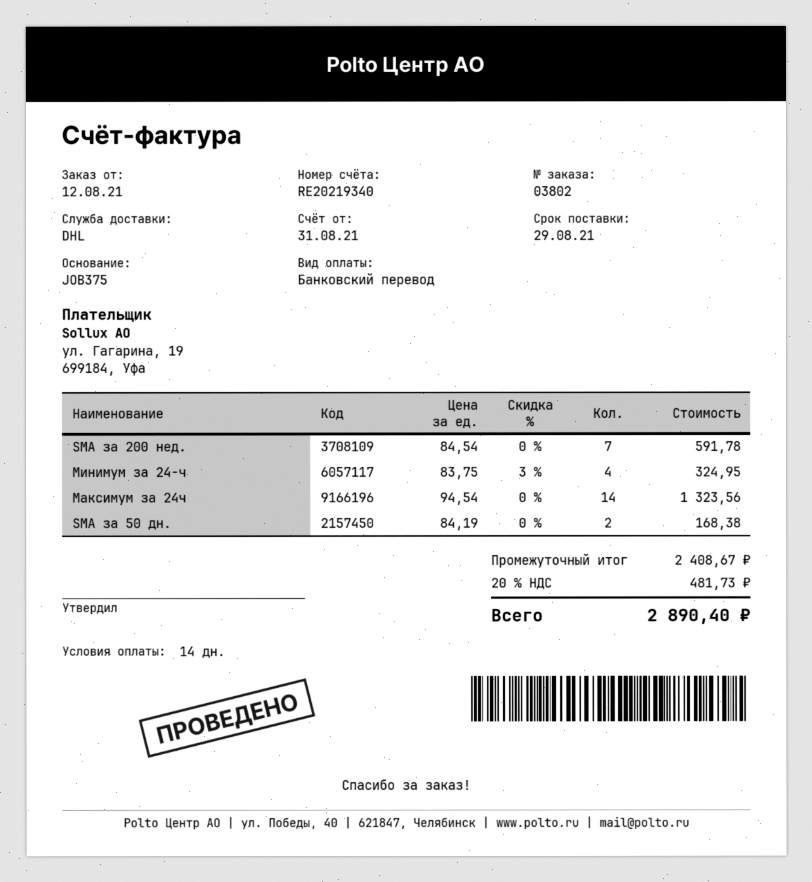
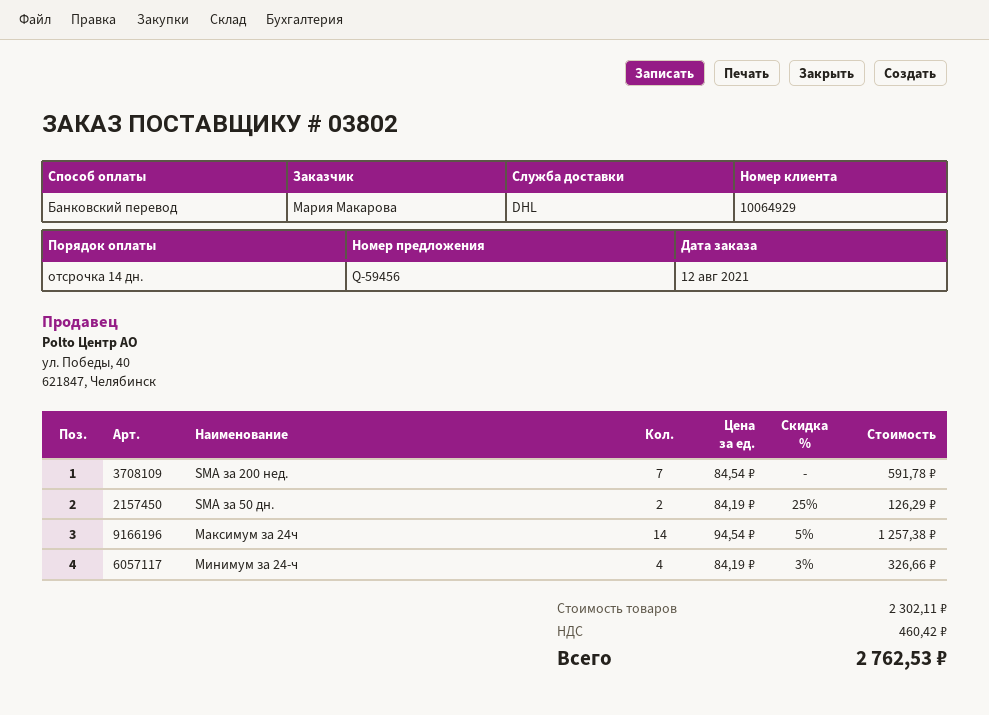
Минимум за 24-ч: 4 x 83.75 - 3% = 324.95 -> 4 x 84.19 - 3% = 326.66
Максимум за 24ч: 14 x 94.54 = 1323.56 -> 14 x 94.54 - 5% = 1257.38
SMA за 50 дн.: 2 x 84.19 = 168.38 -> 2 x 84.19 - 25% = 126.29
subtotal: 2408.67 -> 2302.11
tax: 481.73 -> 460.42
total: 2890.40 -> 2762.53

